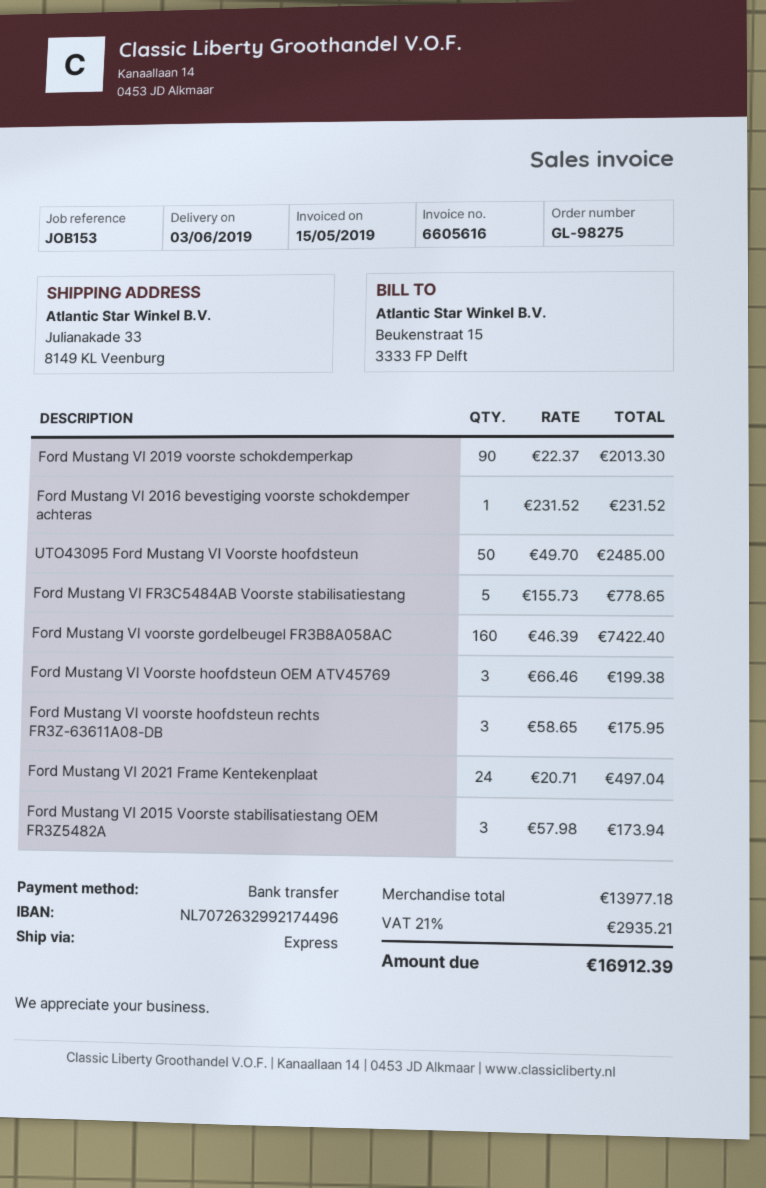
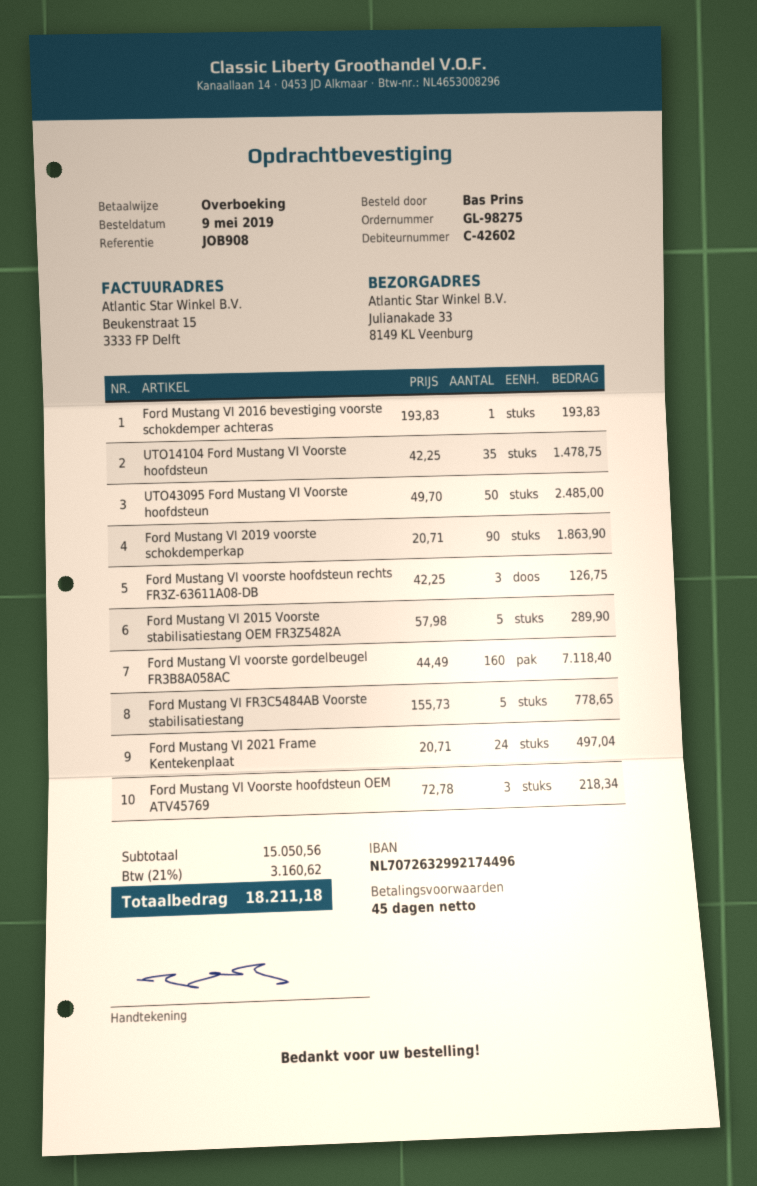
reference: JOB153 -> JOB908
Ford Mustang VI 2019 voorste schokdemperkap: 90 x 22.37 = 2013.30 -> 90 x 20.71 = 1863.90
Ford Mustang VI 2016 bevestiging voorste schokdemper achteras: 1 x 231.52 = 231.52 -> 1 x 193.83 = 193.83
Ford Mustang VI voorste gordelbeugel FR3B8A058AC: 160 x 46.39 = 7422.40 -> 160 x 44.49 = 7118.40
Ford Mustang VI Voorste hoofdsteun OEM ATV45769: 3 x 66.46 = 199.38 -> 3 x 72.78 = 218.34
Ford Mustang VI voorste hoofdsteun rechts FR3Z-63611A08-DB: 3 x 58.65 = 175.95 -> 3 x 42.25 = 126.75
Ford Mustang VI 2015 Voorste stabilisatiestang OEM FR3Z5482A: 3 x 57.98 = 173.94 -> 5 x 57.98 = 289.90
UTO14104 Ford Mustang VI Voorste hoofdsteun: none -> 35 x 42.25 = 1478.75
subtotal: 13977.18 -> 15050.56
tax: 21% = 2935.21 -> 21% = 3160.62
total: 16912.39 -> 18211.18

